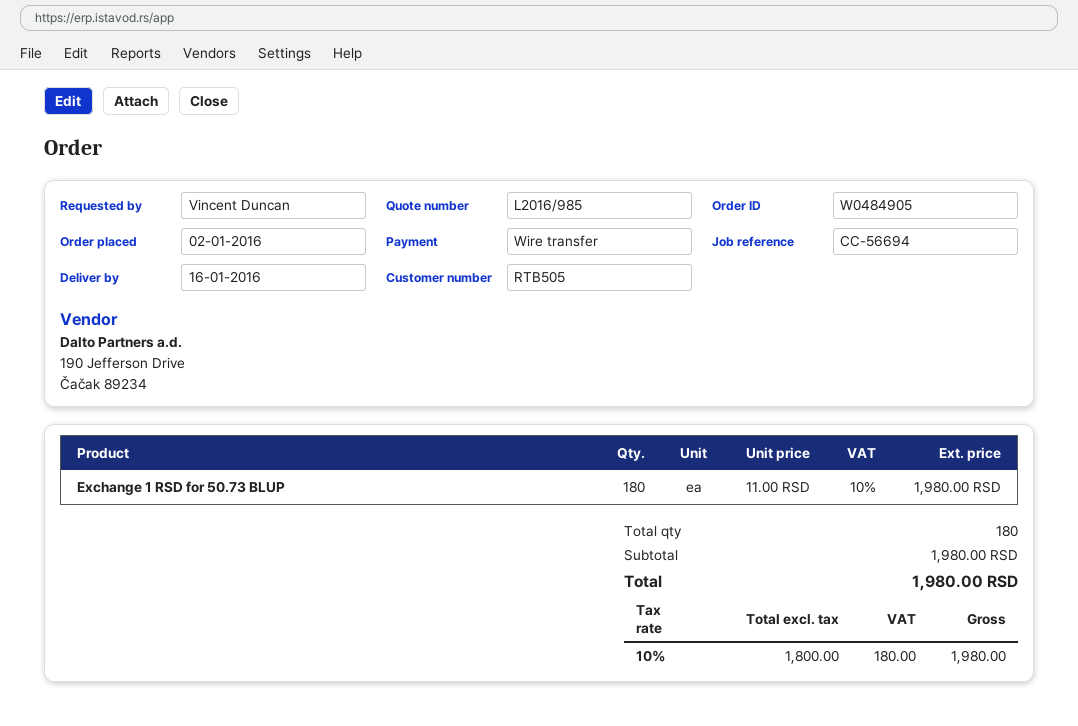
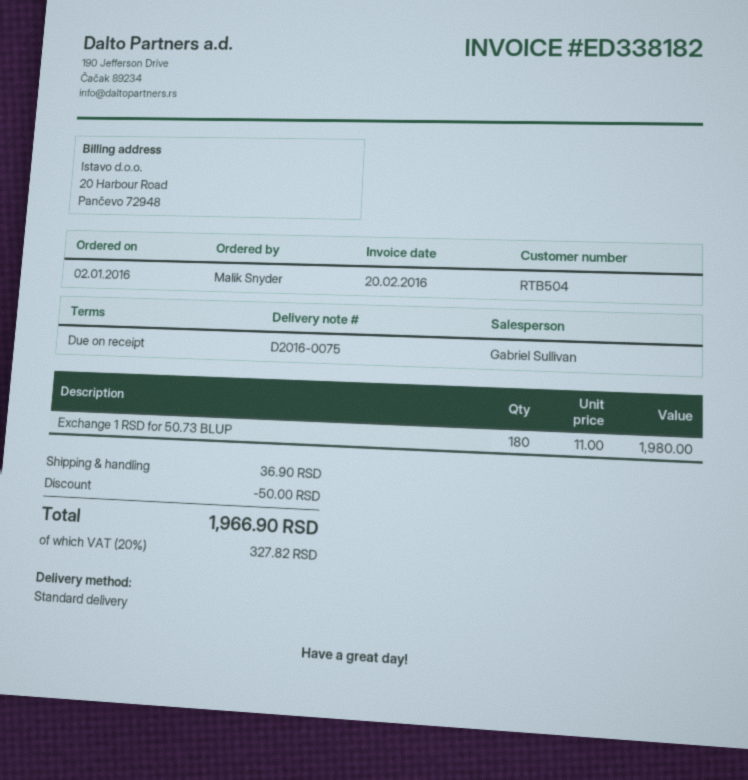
customer number: RTB505 -> RTB504
ordered by: Vincent Duncan -> Malik Snyder
discount: none -> 50.00
shipping: none -> 36.90
tax: 10% = 180.00 -> 20% = 327.82
total: 1980.00 -> 1966.90

